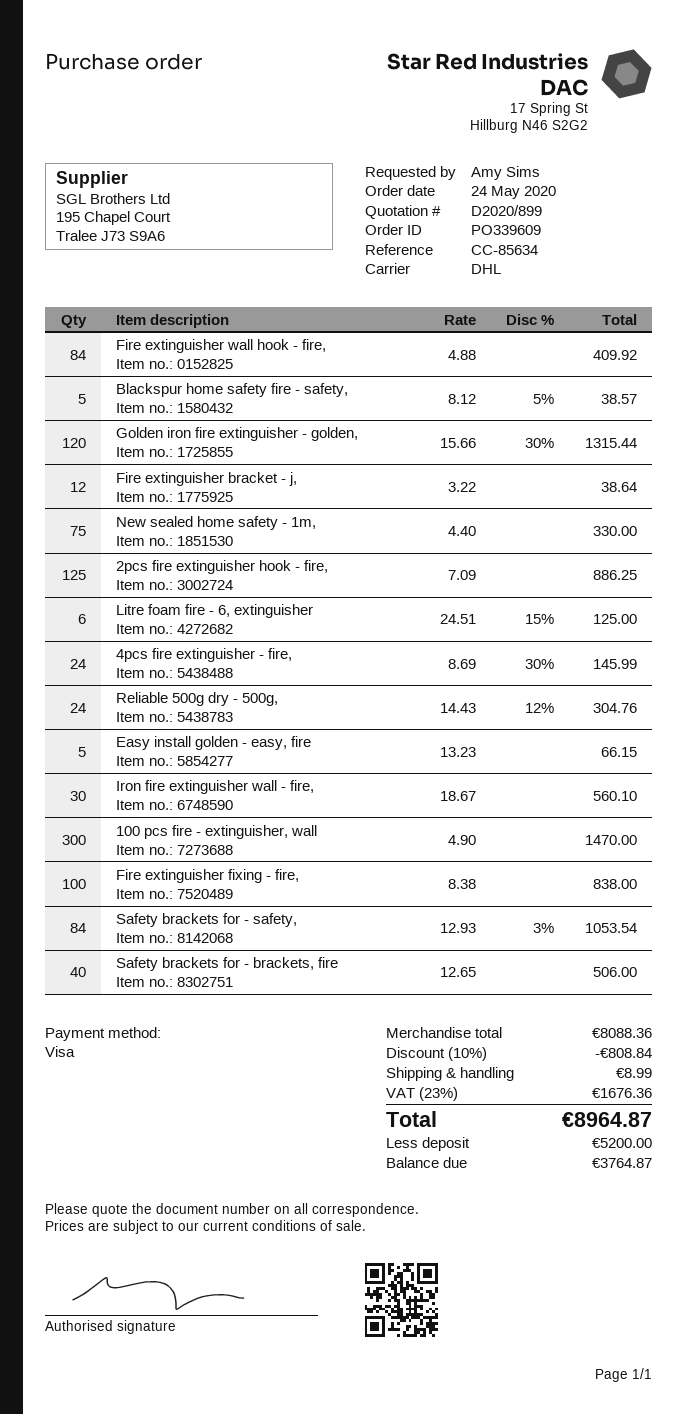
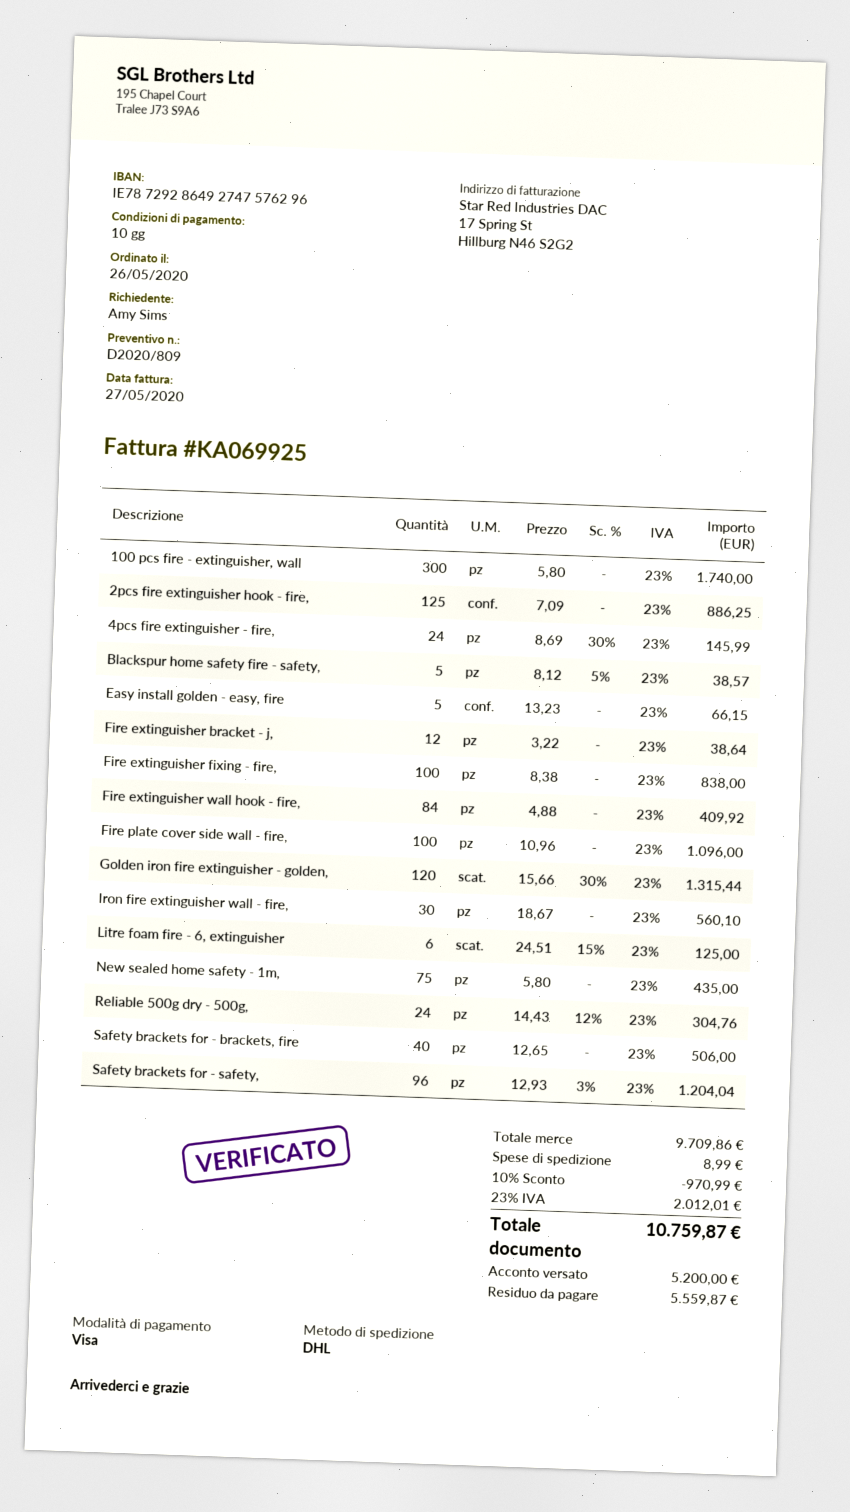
quote number: D2020/899 -> D2020/809
order date: 2020-05-24 -> 2020-05-26
New sealed home safety - 1m,: 75 x 4.40 = 330.00 -> 75 x 5.80 = 435.00
100 pcs fire - extinguisher, wall: 300 x 4.90 = 1470.00 -> 300 x 5.80 = 1740.00
Safety brackets for - safety,: 84 x 12.93 - 3% = 1053.54 -> 96 x 12.93 - 3% = 1204.04
Fire plate cover side wall - fire,: none -> 100 x 10.96 = 1096.00
subtotal: 8088.36 -> 9709.86
discount: 10% = 808.84 -> 10% = 970.99
tax: 23% = 1676.36 -> 23% = 2012.01
total: 8964.87 -> 10759.87
balance: 3764.87 -> 5559.87

